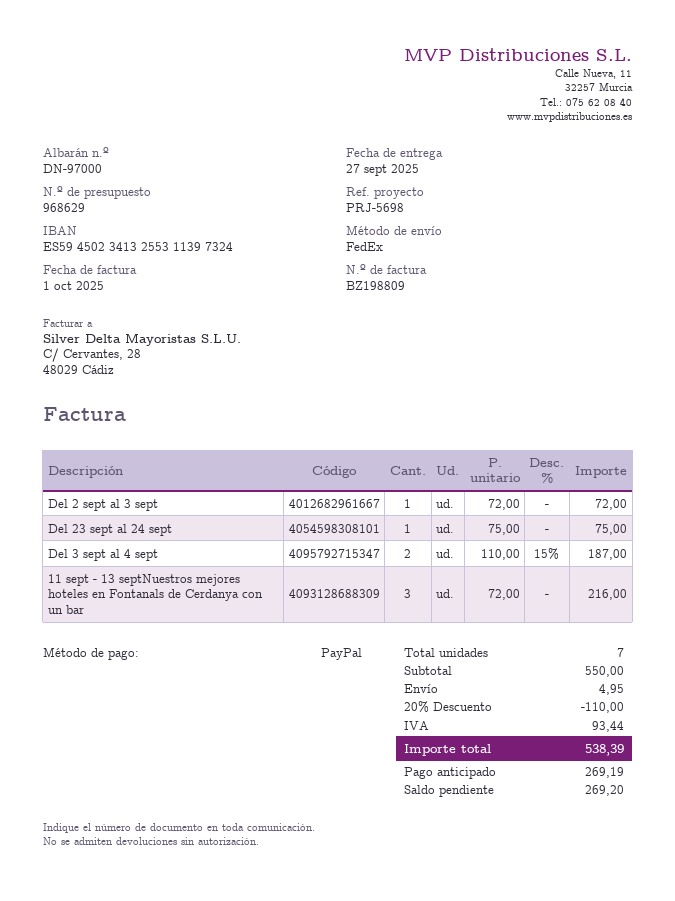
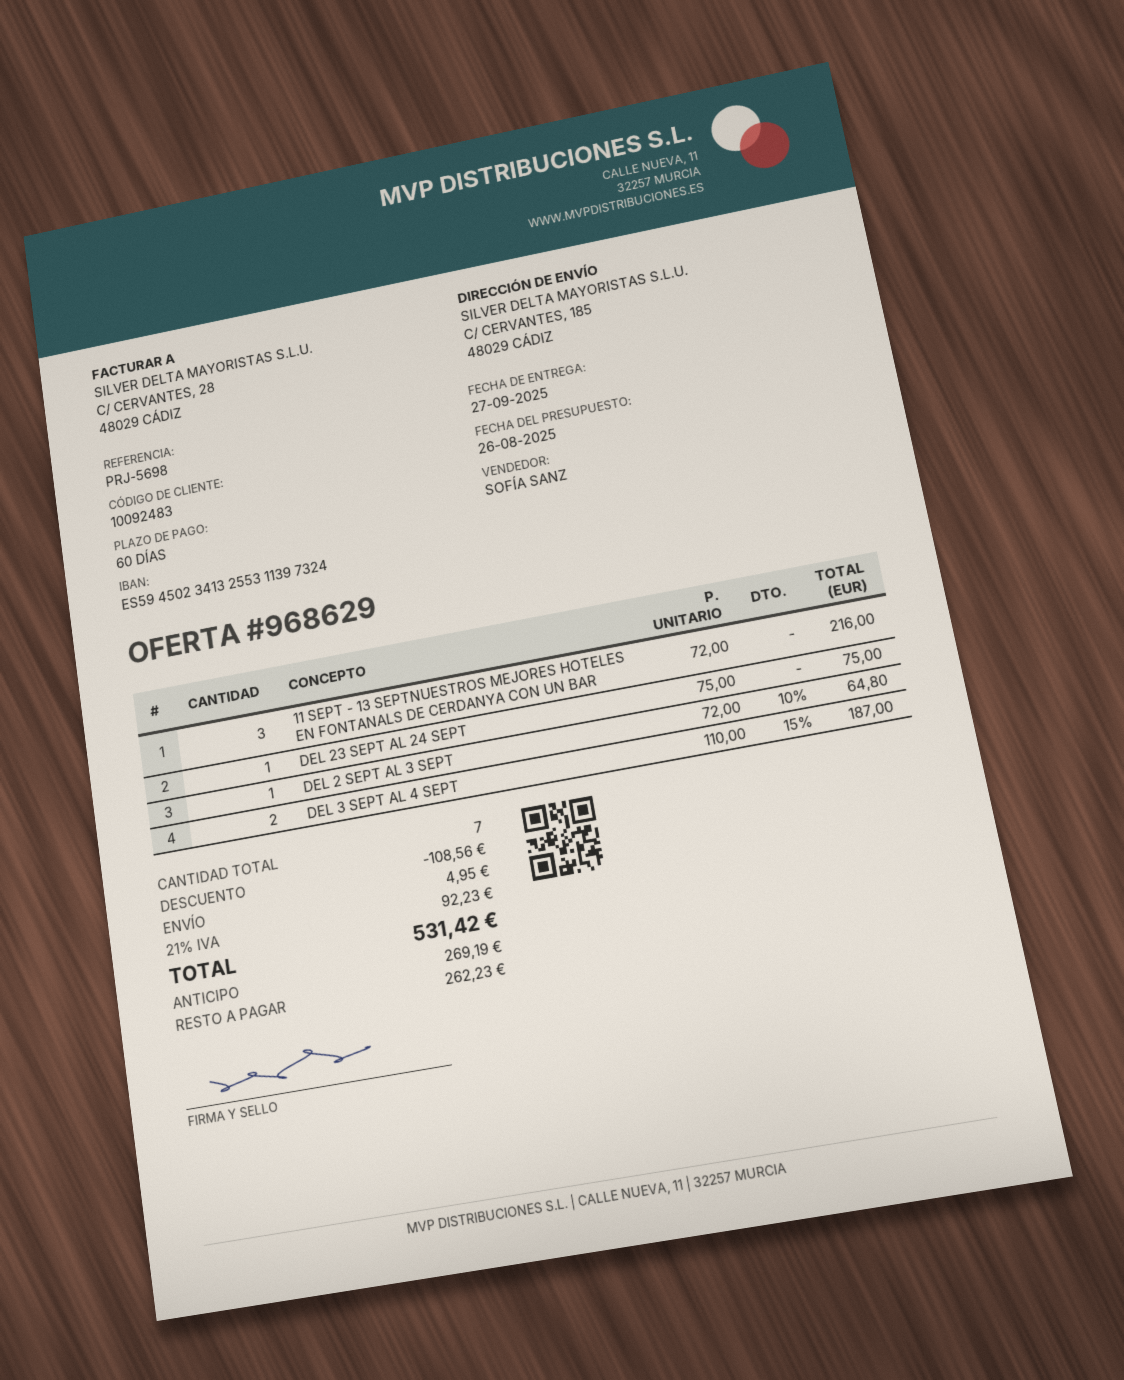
Del 2 sept al 3 sept: 1 x 72.00 = 72.00 -> 1 x 72.00 - 10% = 64.80
discount: 110.00 -> 108.56
tax: 93.44 -> 92.23
total: 538.39 -> 531.42
balance: 269.20 -> 262.23

